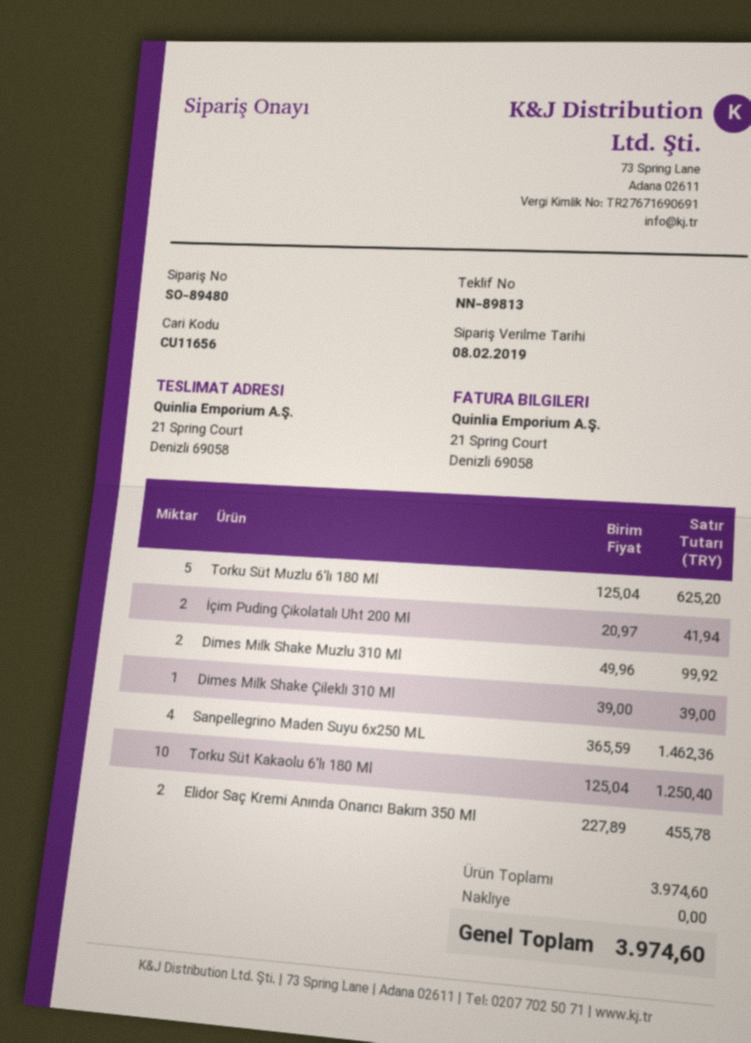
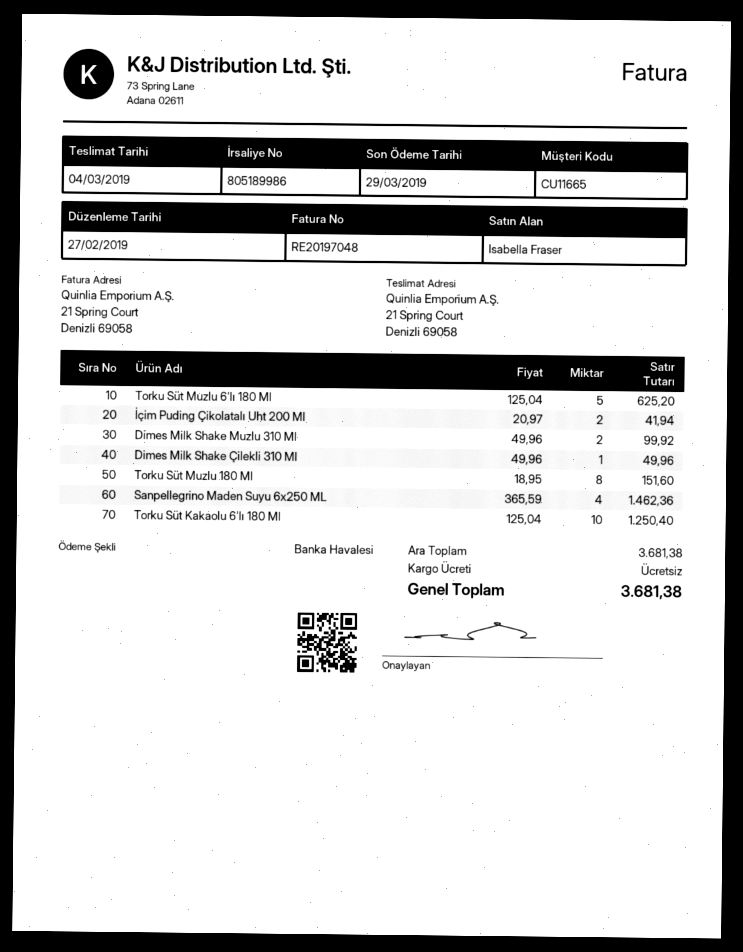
customer number: CU11656 -> CU11665
Dimes Milk Shake Çilekli 310 Ml: 1 x 39.00 = 39.00 -> 1 x 49.96 = 49.96
Elidor Saç Kremi Anında Onarıcı Bakım 350 Ml: 2 x 227.89 = 455.78 -> none
Torku Süt Muzlu 180 Ml: none -> 8 x 18.95 = 151.60
subtotal: 3974.60 -> 3681.38
total: 3974.60 -> 3681.38

